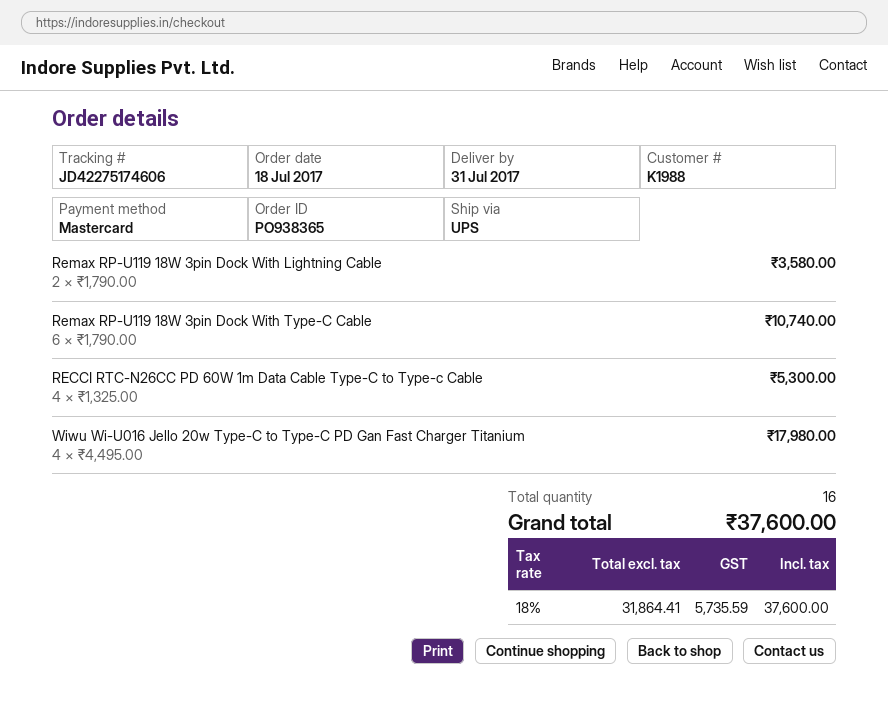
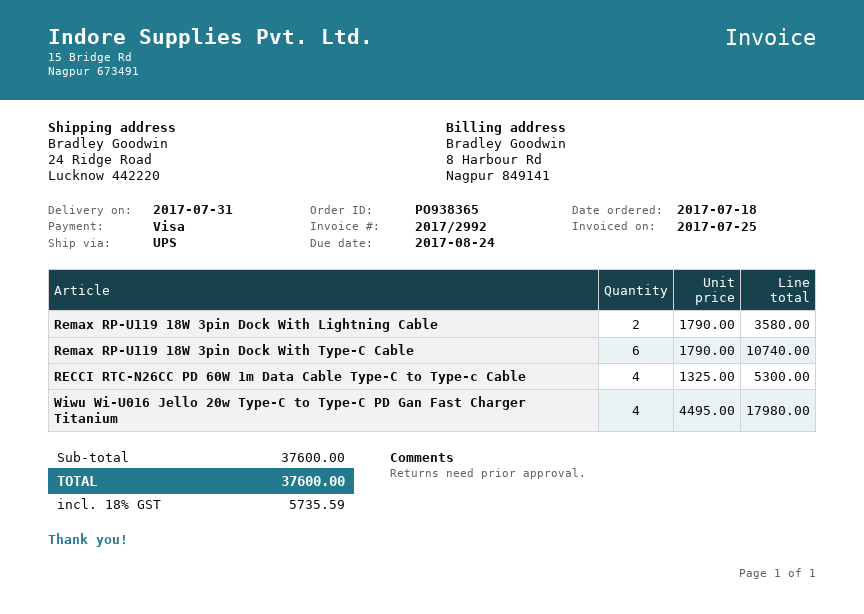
payment method: Mastercard -> Visa

